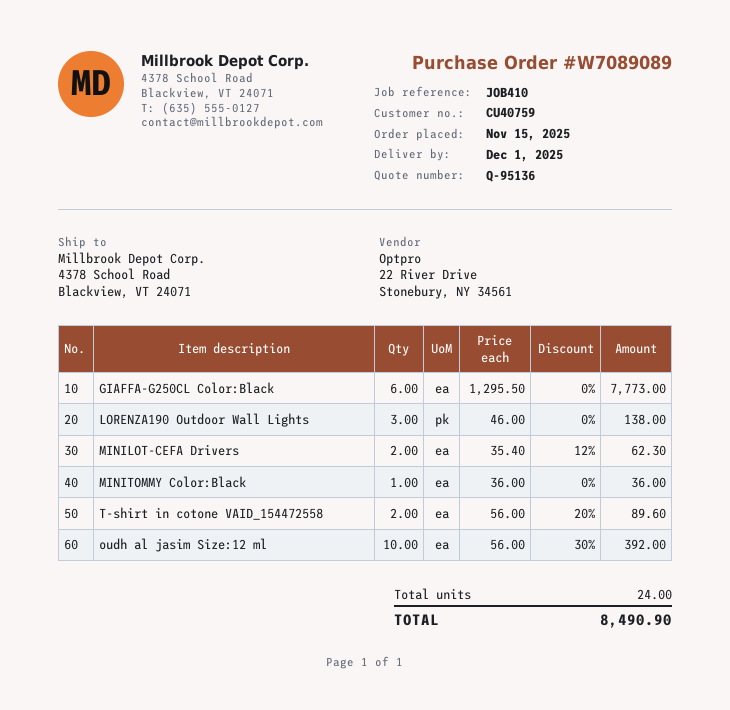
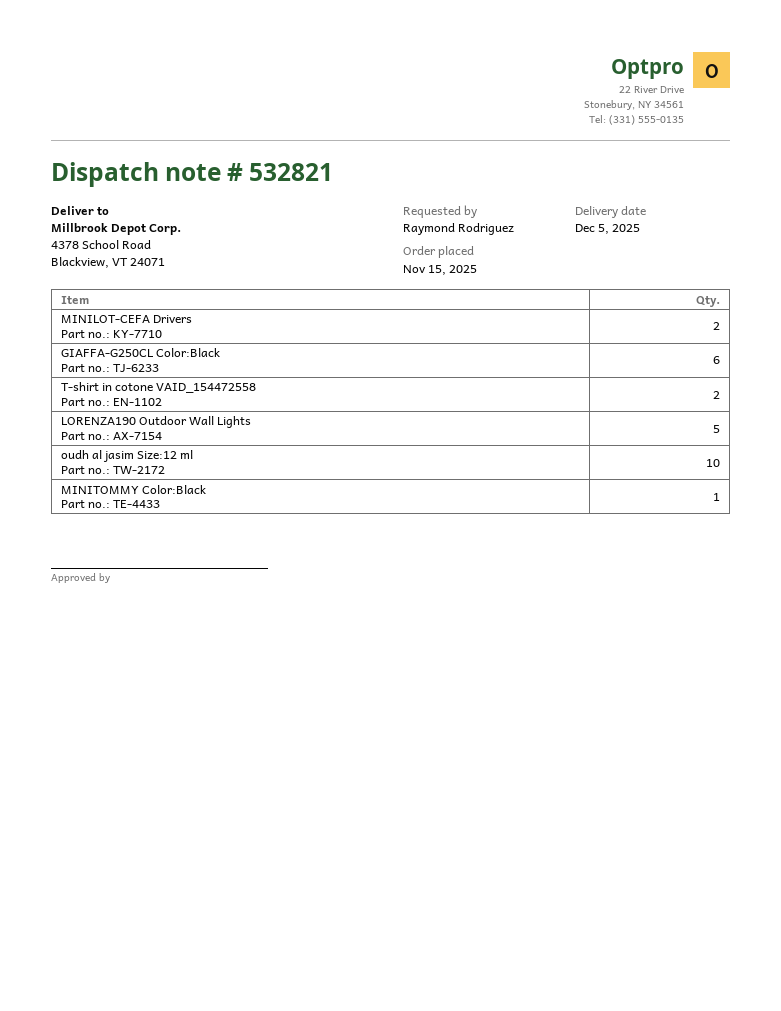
delivery date: 2025-12-01 -> 2025-12-05
LORENZA190 Outdoor Wall Lights: 3 -> 5

